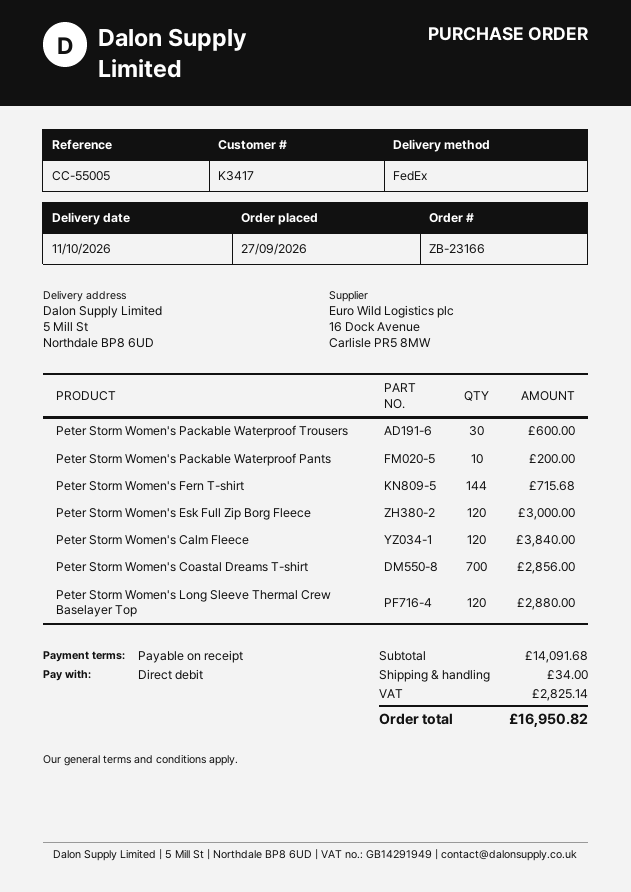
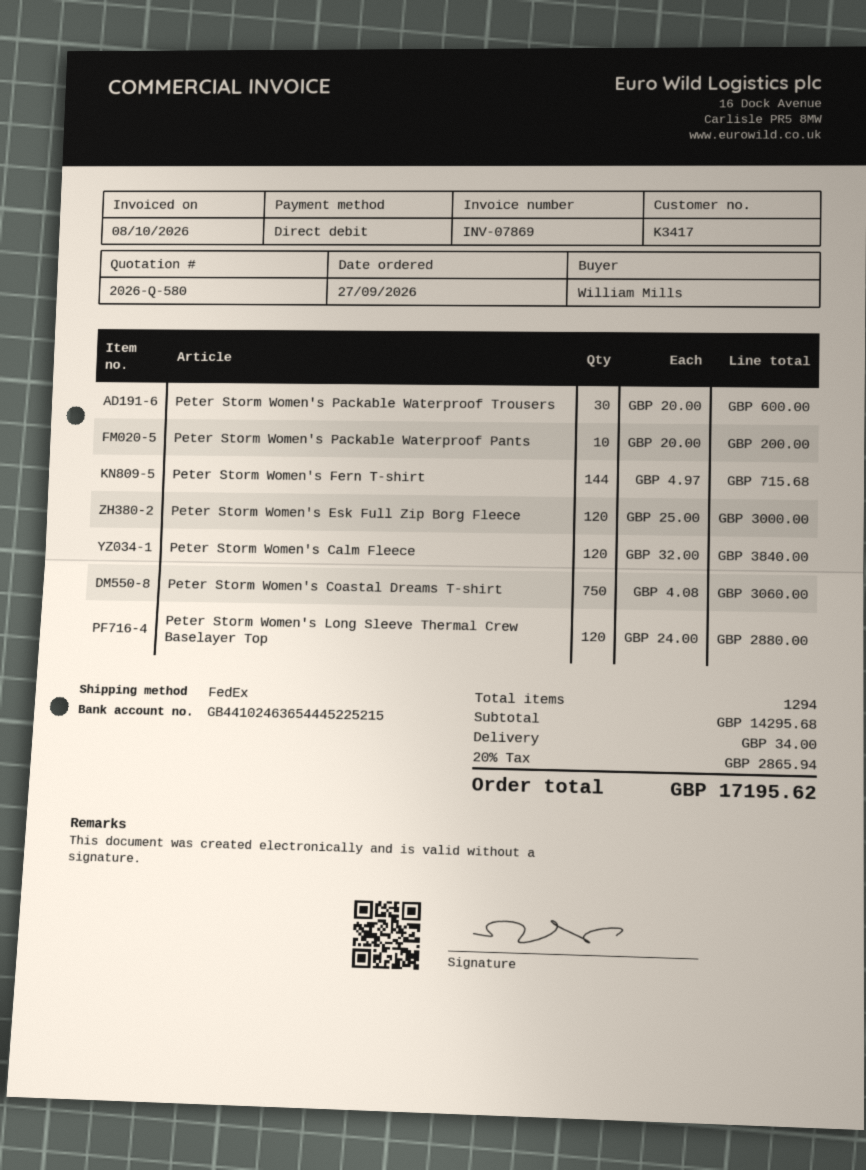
Peter Storm Women's Coastal Dreams T-shirt: 700 for 2856.00 -> 750 for 3060.00
subtotal: 14091.68 -> 14295.68
tax: 2825.14 -> 2865.94
total: 16950.82 -> 17195.62

